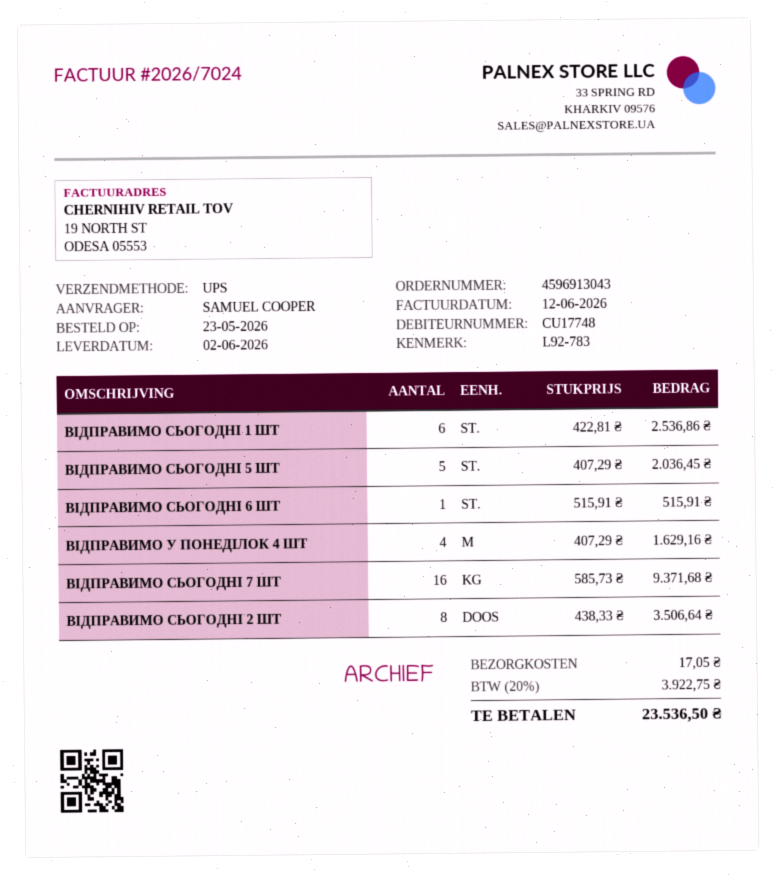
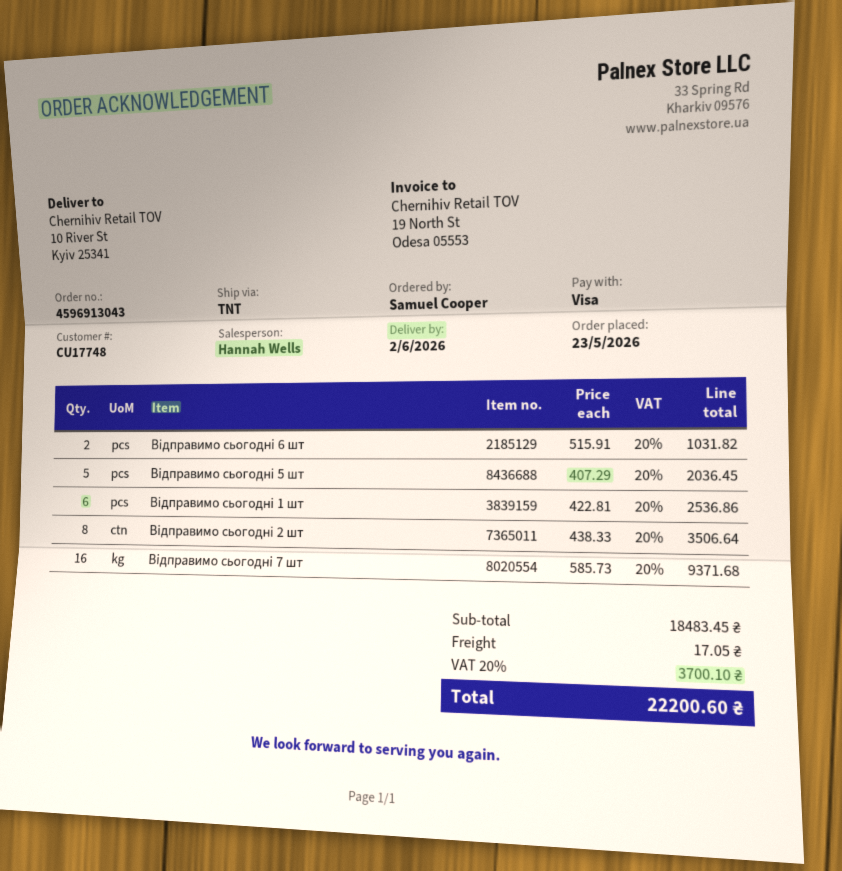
shipping method: UPS -> TNT
ВІДПРАВИМО СЬОГОДНІ 6 ШТ: 1 x 515.91 = 515.91 -> 2 x 515.91 = 1031.82
ВІДПРАВИМО У ПОНЕДІЛОК 4 ШТ: 4 x 407.29 = 1629.16 -> none
tax: 20% = 3922.75 -> 20% = 3700.10
total: 23536.50 -> 22200.60

